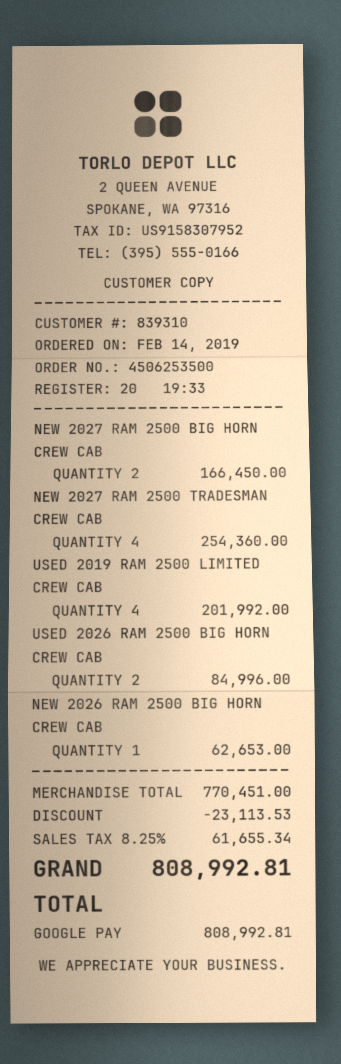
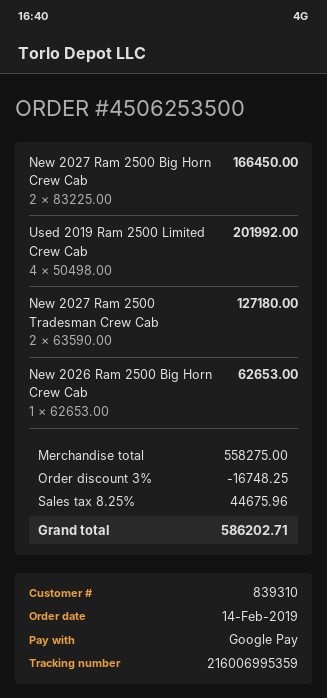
NEW 2027 RAM 2500 TRADESMAN CREW CAB: 4 for 254360.00 -> 2 for 127180.00
USED 2026 RAM 2500 BIG HORN CREW CAB: 2 for 84996.00 -> none
subtotal: 770451.00 -> 558275.00
discount: 23113.53 -> 16748.25
tax: 8.25% = 61655.34 -> 8.25% = 44675.96
total: 808992.81 -> 586202.71

